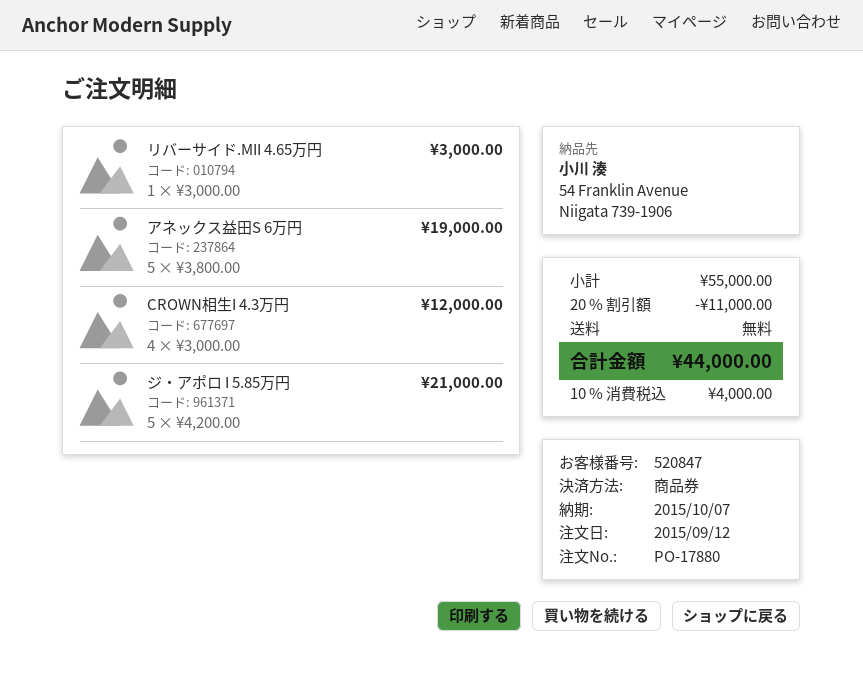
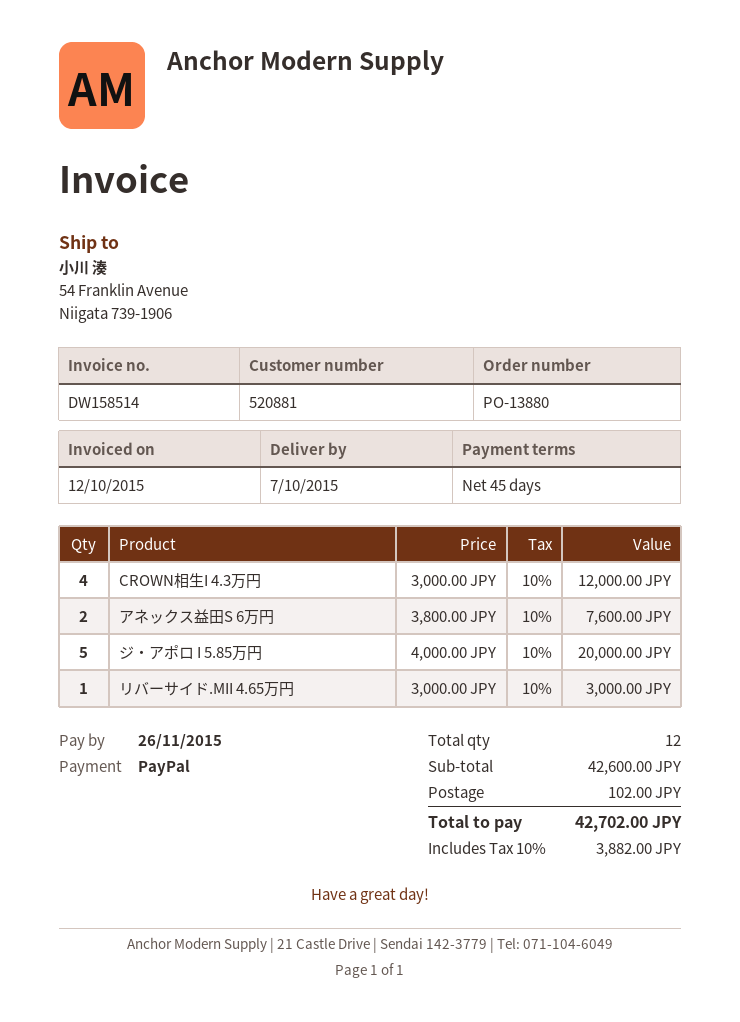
order number: PO-17880 -> PO-13880
customer number: 520847 -> 520881
payment method: gift card -> PayPal
アネックス益田S 6万円: 5 x 3800.00 = 19000.00 -> 2 x 3800.00 = 7600.00
ジ・アポロ I 5.85万円: 5 x 4200.00 = 21000.00 -> 5 x 4000.00 = 20000.00
subtotal: 55000.00 -> 42600.00
discount: 20% = 11000.00 -> none
shipping: 0.00 -> 102.00
tax: 10% = 4000.00 -> 10% = 3882.00
total: 44000.00 -> 42702.00

